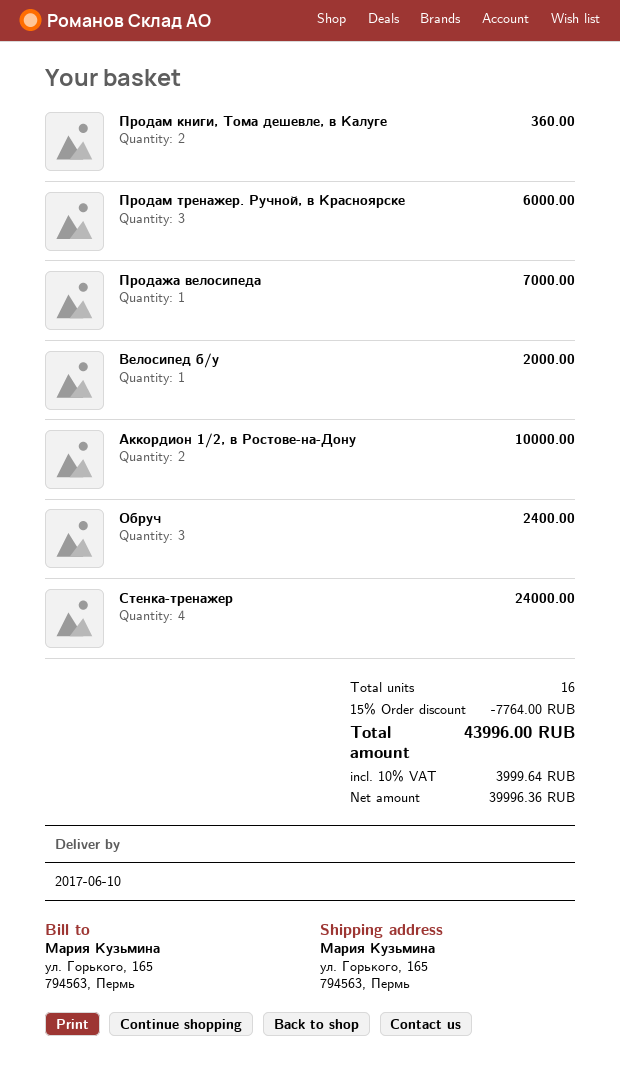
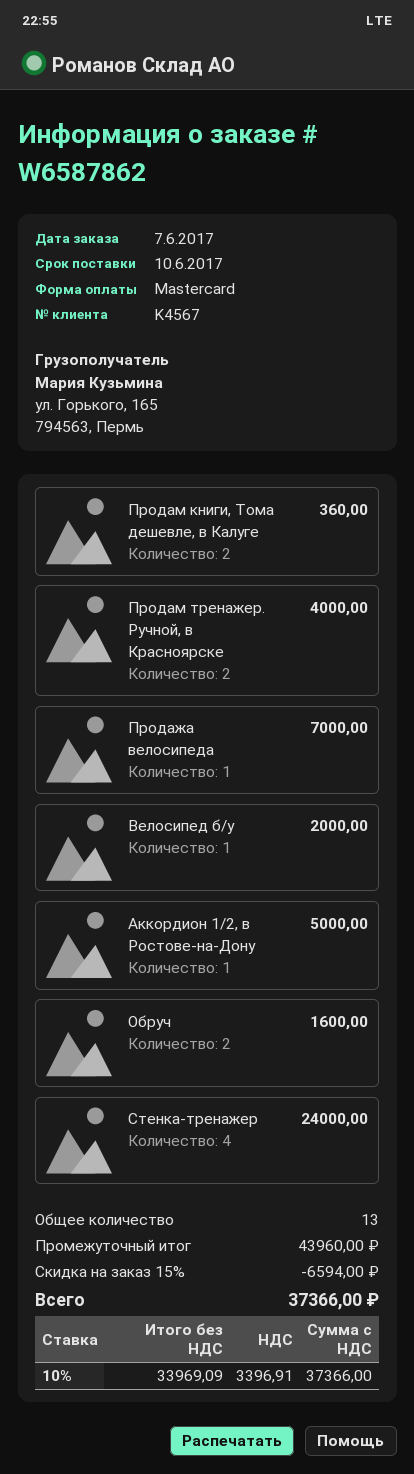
Продам тренажер. Ручной, в Красноярске: 3 for 6000.00 -> 2 for 4000.00
Аккордион 1/2, в Ростове-на-Дону: 2 for 10000.00 -> 1 for 5000.00
Обруч: 3 for 2400.00 -> 2 for 1600.00
total quantity: 16 -> 13
discount: 15% = 7764.00 -> 15% = 6594.00
net: 39996.36 -> 33969.09
tax: 10% = 3999.64 -> 10% = 3396.91
total: 43996.00 -> 37366.00

